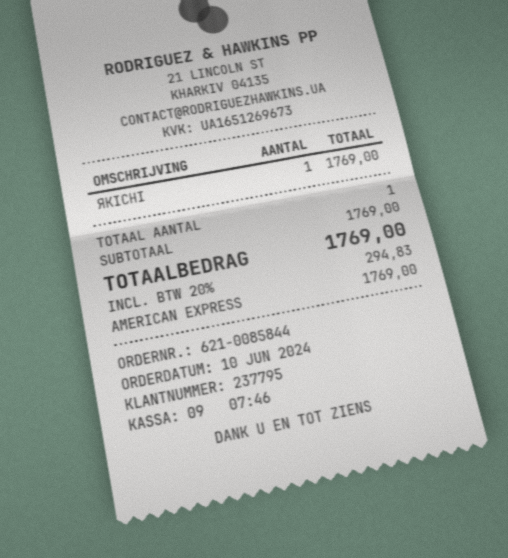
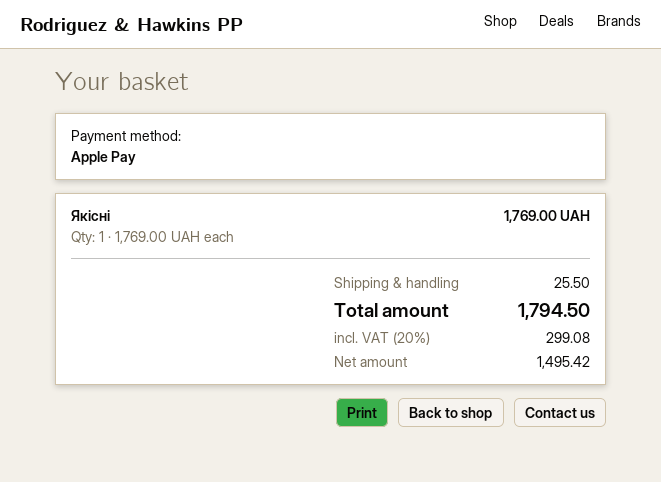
payment method: American Express -> Apple Pay
shipping: none -> 25.50
tax: 20% = 294.83 -> 20% = 299.08
total: 1769.00 -> 1794.50

